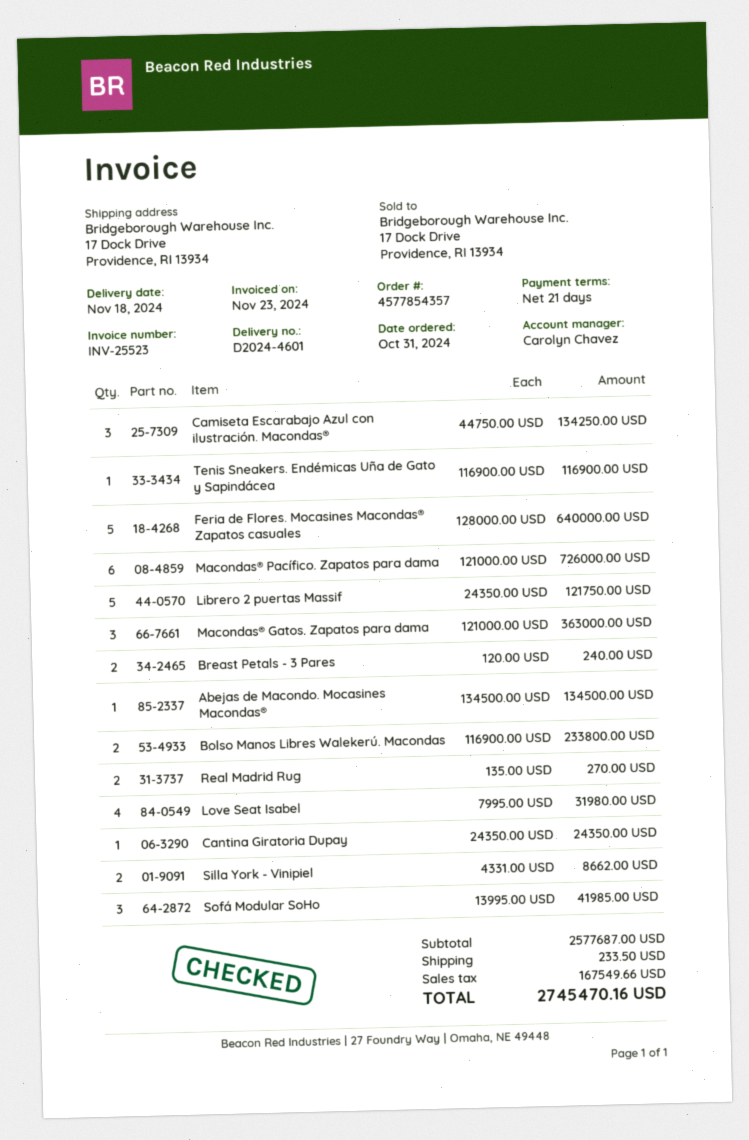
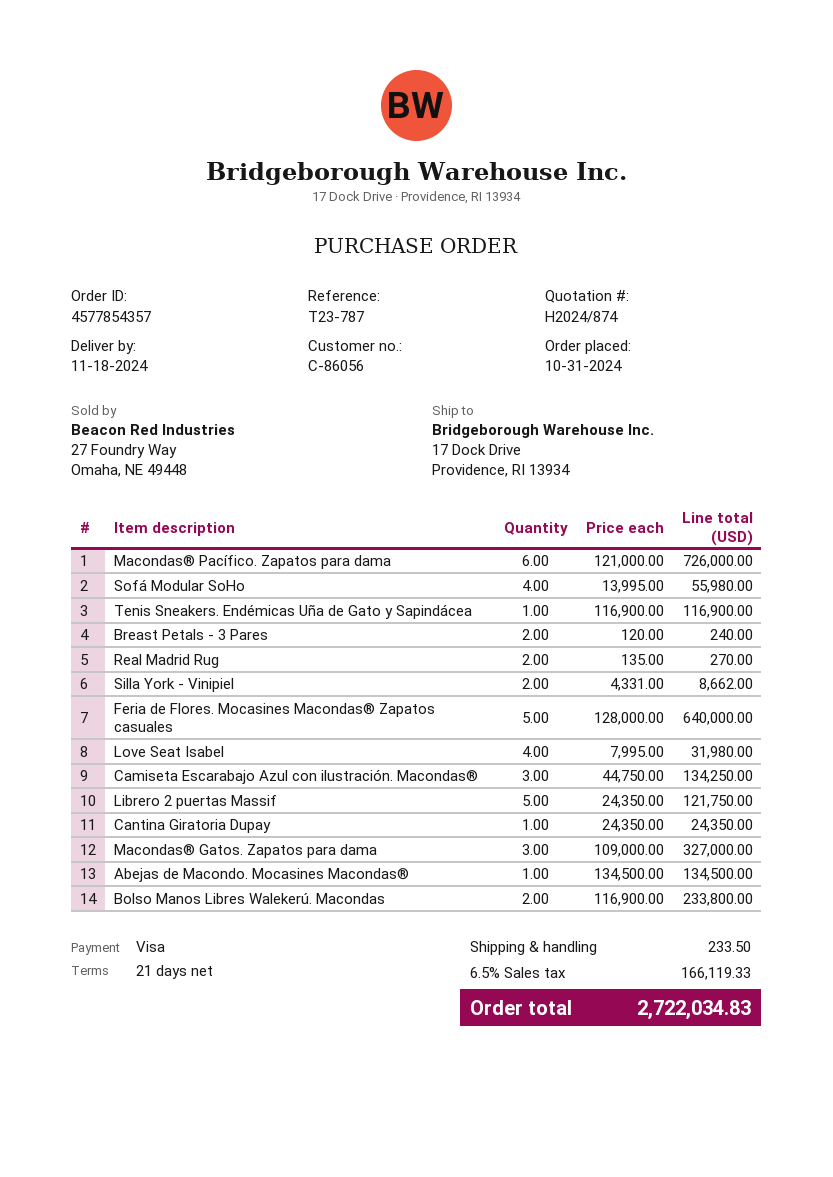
Macondas® Gatos. Zapatos para dama: 3 x 121000.00 = 363000.00 -> 3 x 109000.00 = 327000.00
Sofá Modular SoHo: 3 x 13995.00 = 41985.00 -> 4 x 13995.00 = 55980.00
tax: 167549.66 -> 166119.33
total: 2745470.16 -> 2722034.83

